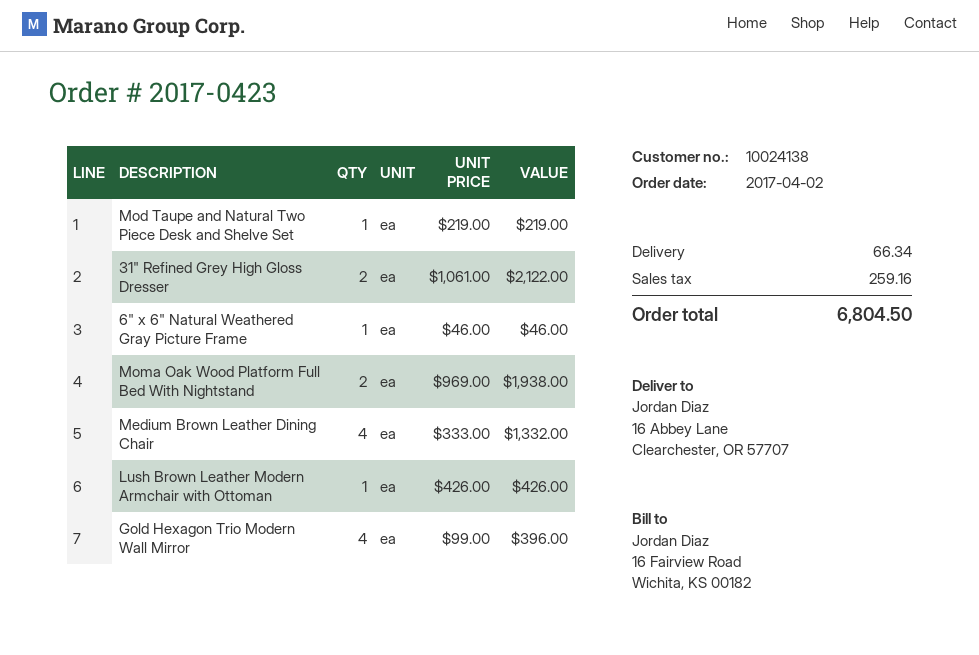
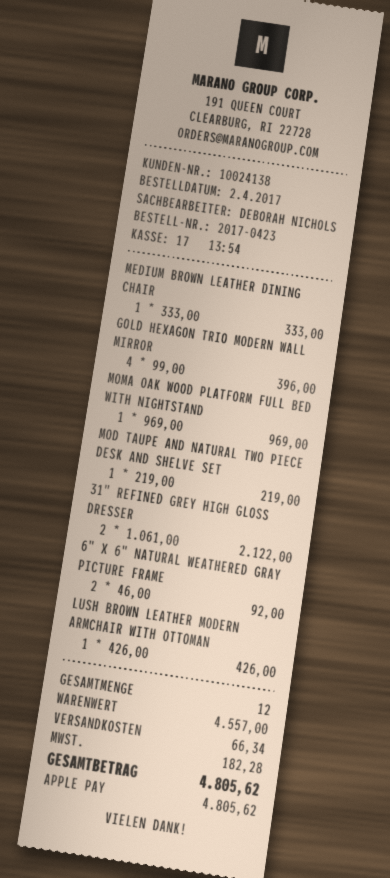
6" x 6" Natural Weathered Gray Picture Frame: 1 x 46.00 = 46.00 -> 2 x 46.00 = 92.00
Moma Oak Wood Platform Full Bed With Nightstand: 2 x 969.00 = 1938.00 -> 1 x 969.00 = 969.00
Medium Brown Leather Dining Chair: 4 x 333.00 = 1332.00 -> 1 x 333.00 = 333.00
tax: 259.16 -> 182.28
total: 6804.50 -> 4805.62

